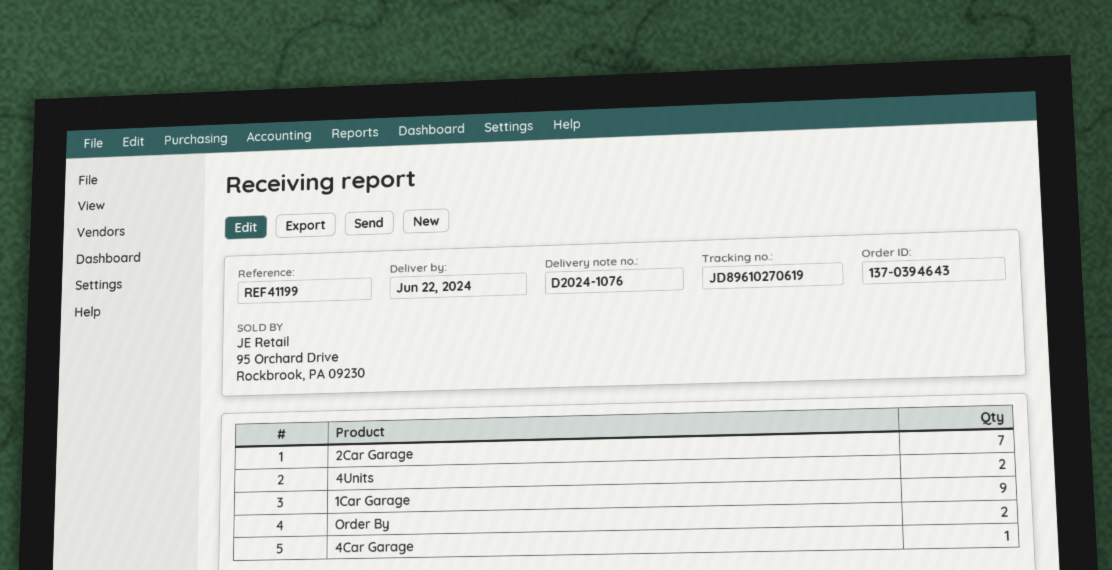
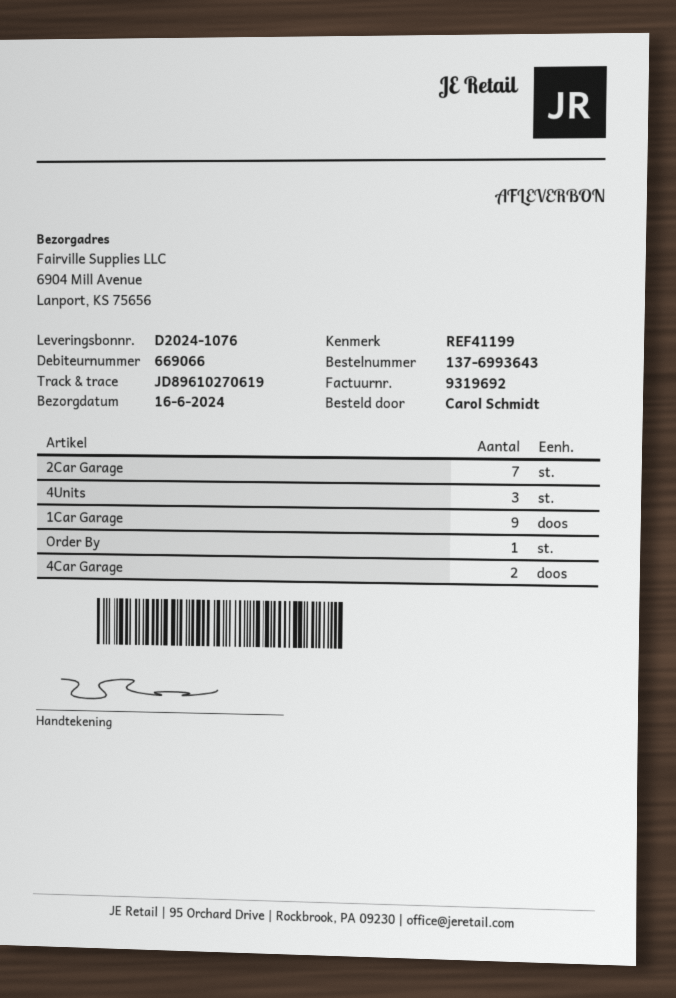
order number: 137-0394643 -> 137-6993643
delivery date: 2024-06-22 -> 2024-06-16
4Units: 2 -> 3
Order By: 2 -> 1
4Car Garage: 1 -> 2

